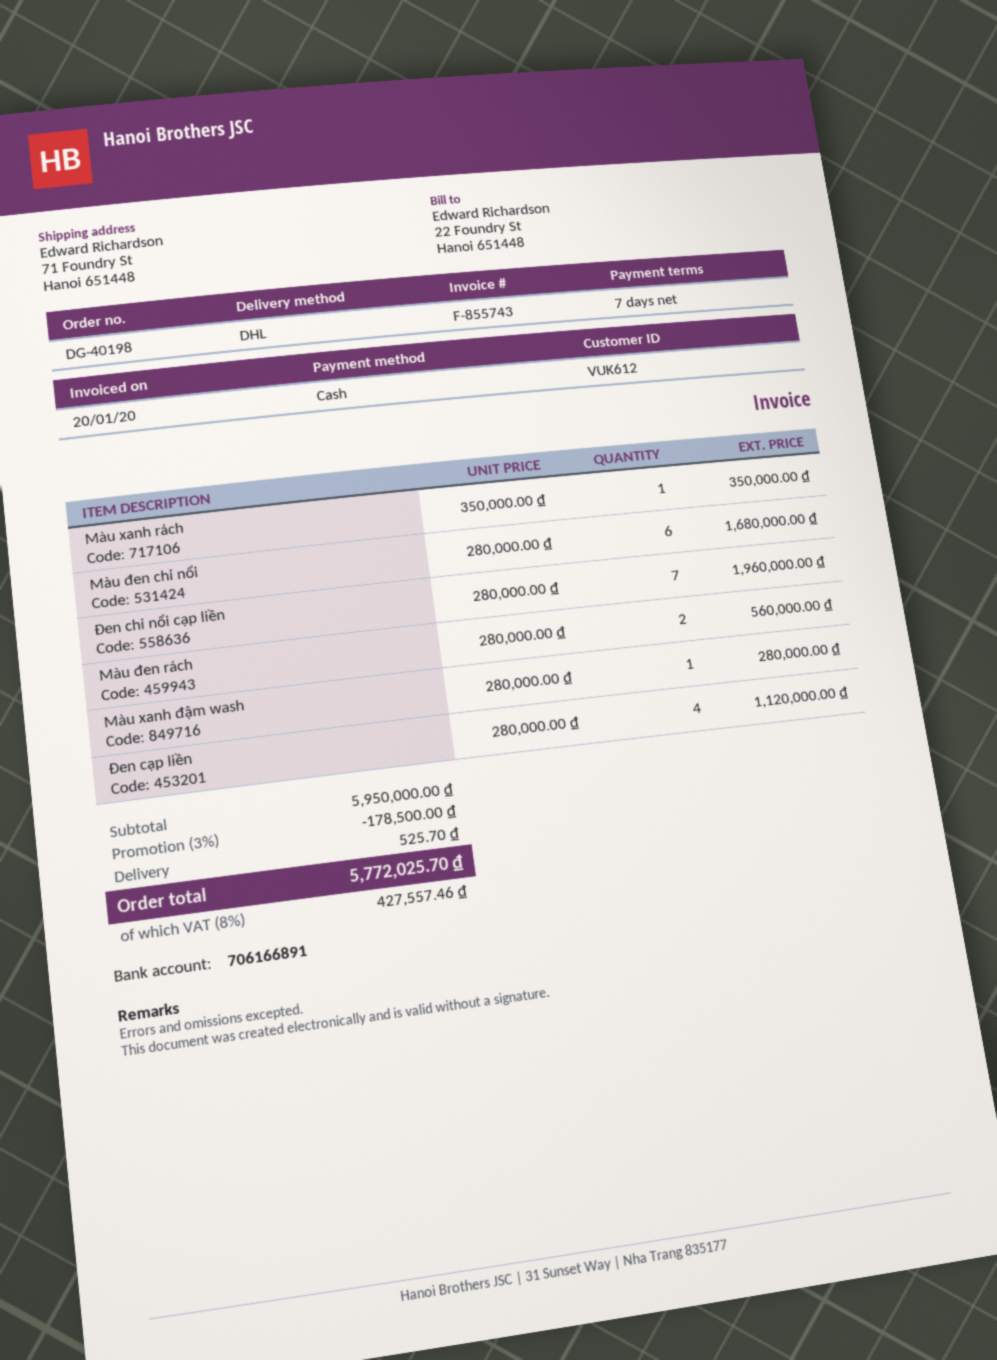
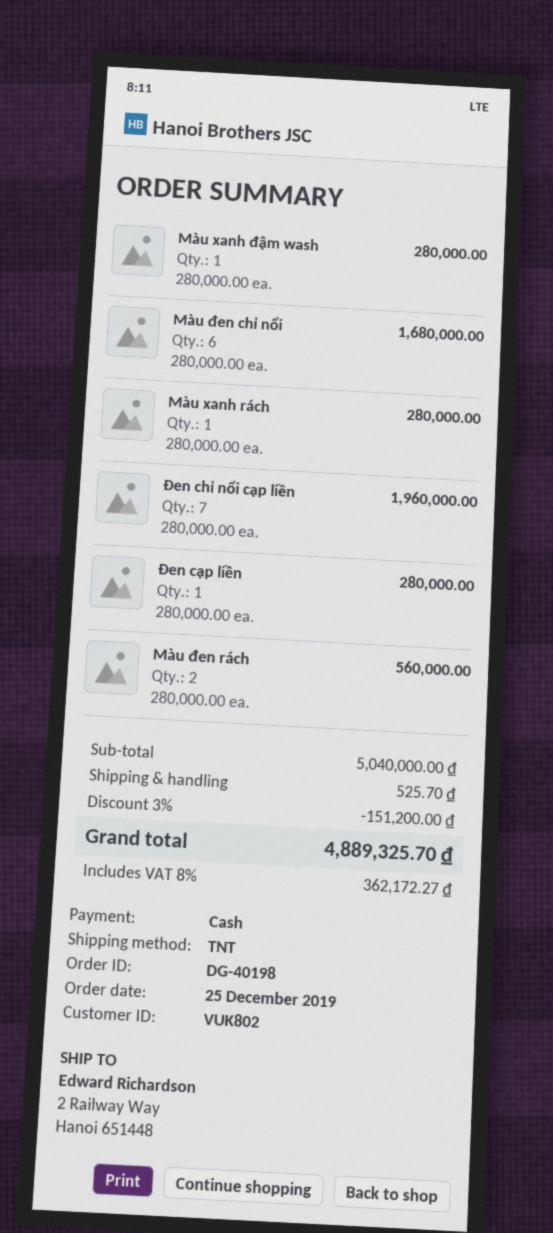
customer number: VUK612 -> VUK802
shipping method: DHL -> TNT
ship to: 71 Foundry St, Hanoi 651448 -> 2 Railway Way, Hanoi 651448
Màu xanh rách: 1 x 350000.00 = 350000.00 -> 1 x 280000.00 = 280000.00
Đen cạp liền: 4 x 280000.00 = 1120000.00 -> 1 x 280000.00 = 280000.00
subtotal: 5950000.00 -> 5040000.00
discount: 3% = 178500.00 -> 3% = 151200.00
tax: 8% = 427557.46 -> 8% = 362172.27
total: 5772025.70 -> 4889325.70

